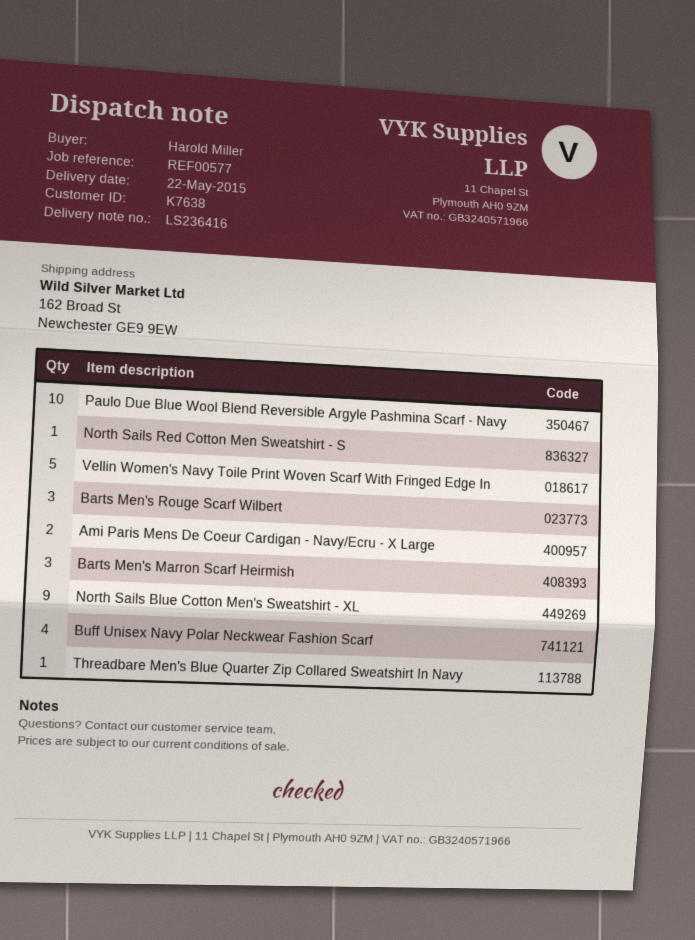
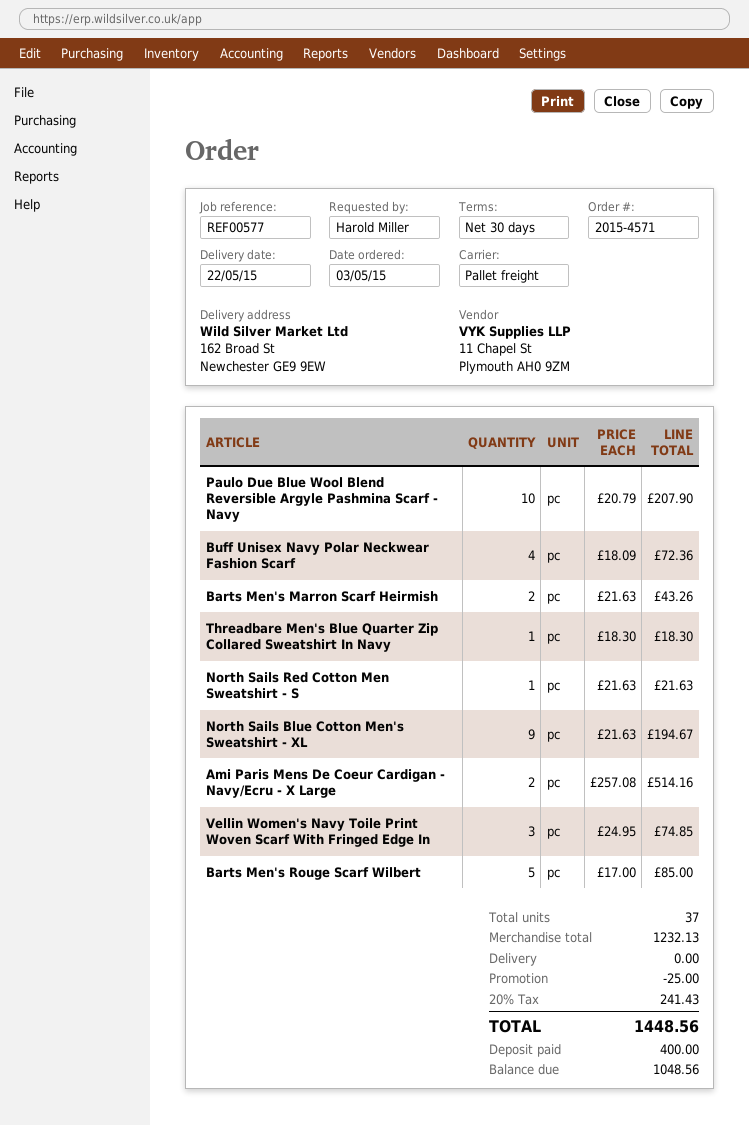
Vellin Women's Navy Toile Print Woven Scarf With Fringed Edge In: 5 -> 3
Barts Men's Rouge Scarf Wilbert: 3 -> 5
Barts Men's Marron Scarf Heirmish: 3 -> 2

